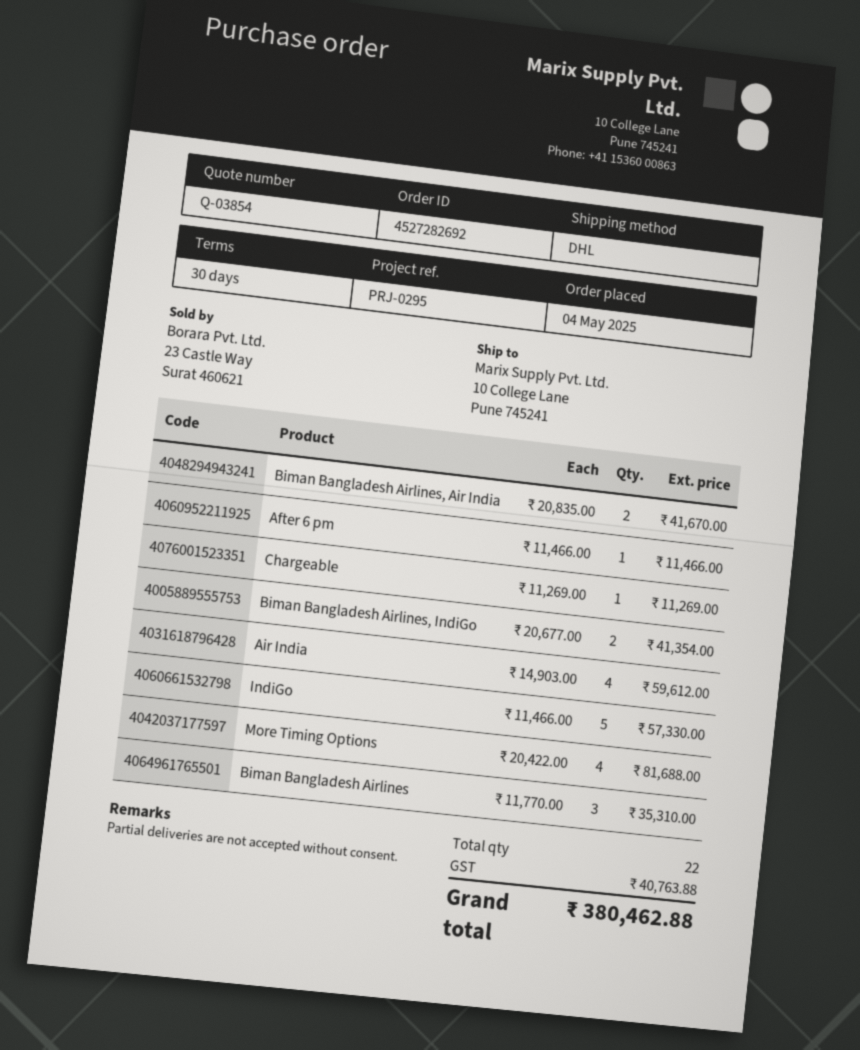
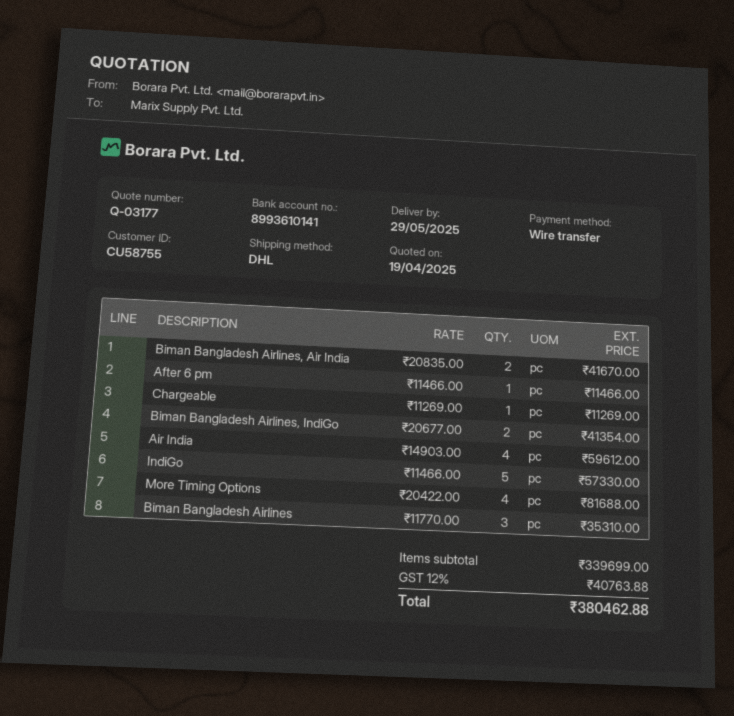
quote number: Q-03854 -> Q-03177

